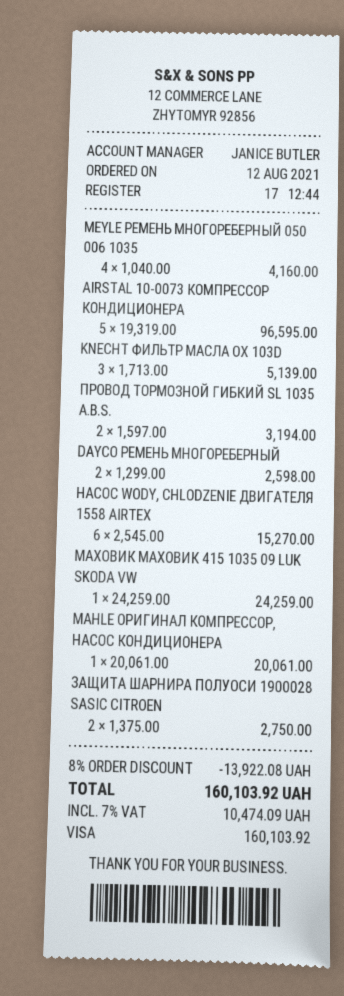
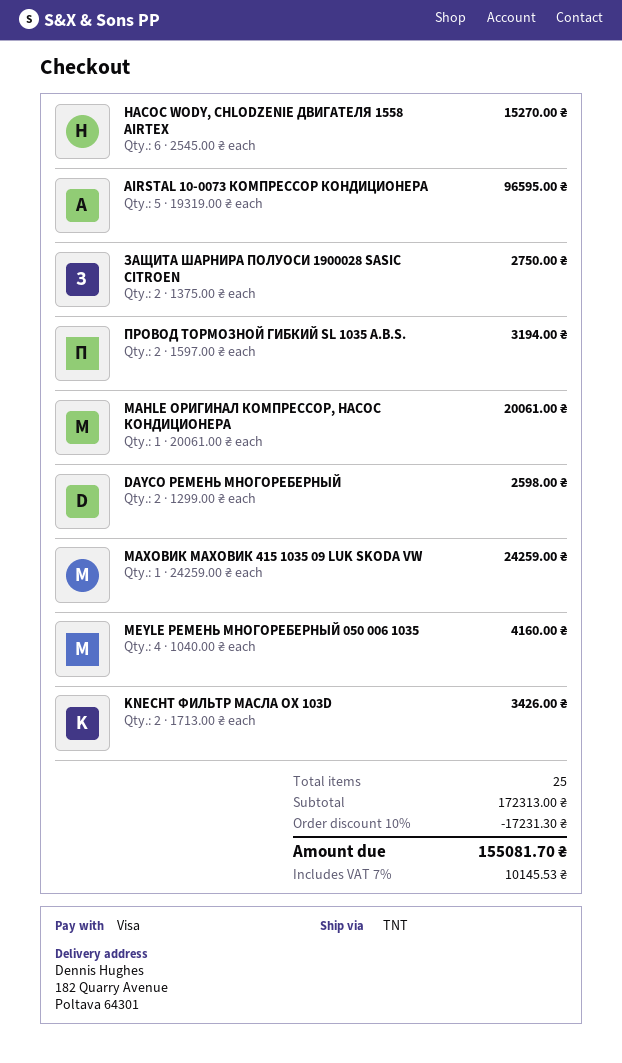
KNECHT ФИЛЬТР МАСЛА OX 103D: 3 x 1713.00 = 5139.00 -> 2 x 1713.00 = 3426.00
discount: 8% = 13922.08 -> 10% = 17231.30
tax: 7% = 10474.09 -> 7% = 10145.53
total: 160103.92 -> 155081.70

